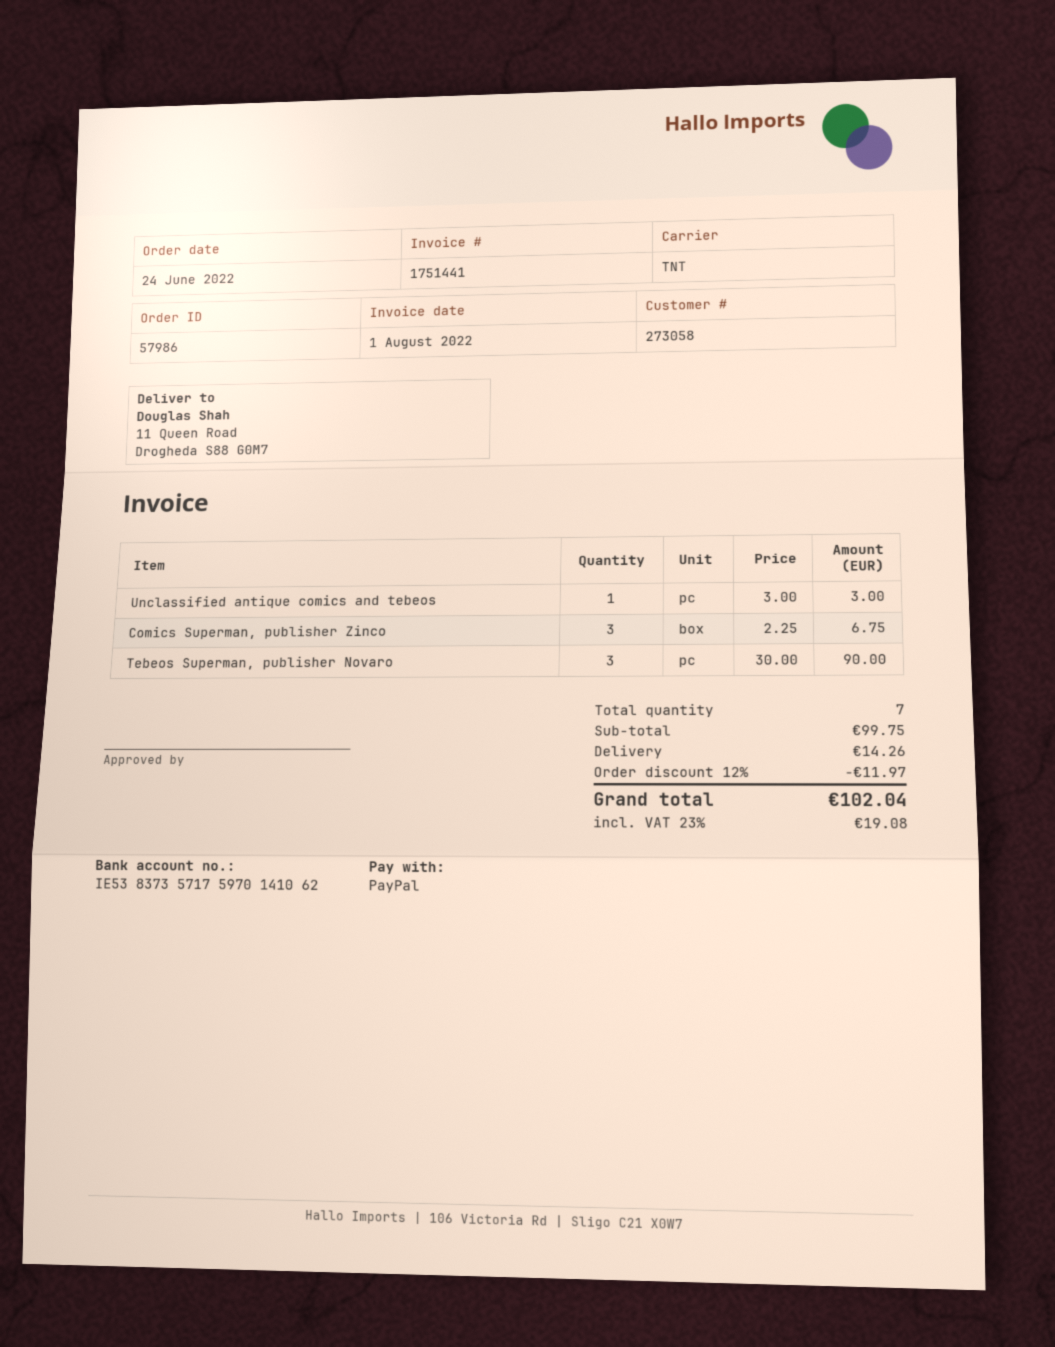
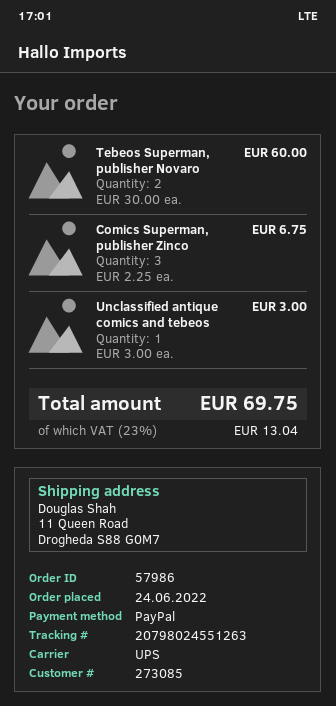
customer number: 273058 -> 273085
shipping method: TNT -> UPS
Tebeos Superman, publisher Novaro: 3 x 30.00 = 90.00 -> 2 x 30.00 = 60.00
discount: 12% = 11.97 -> none
shipping: 14.26 -> none
tax: 23% = 19.08 -> 23% = 13.04
total: 102.04 -> 69.75

